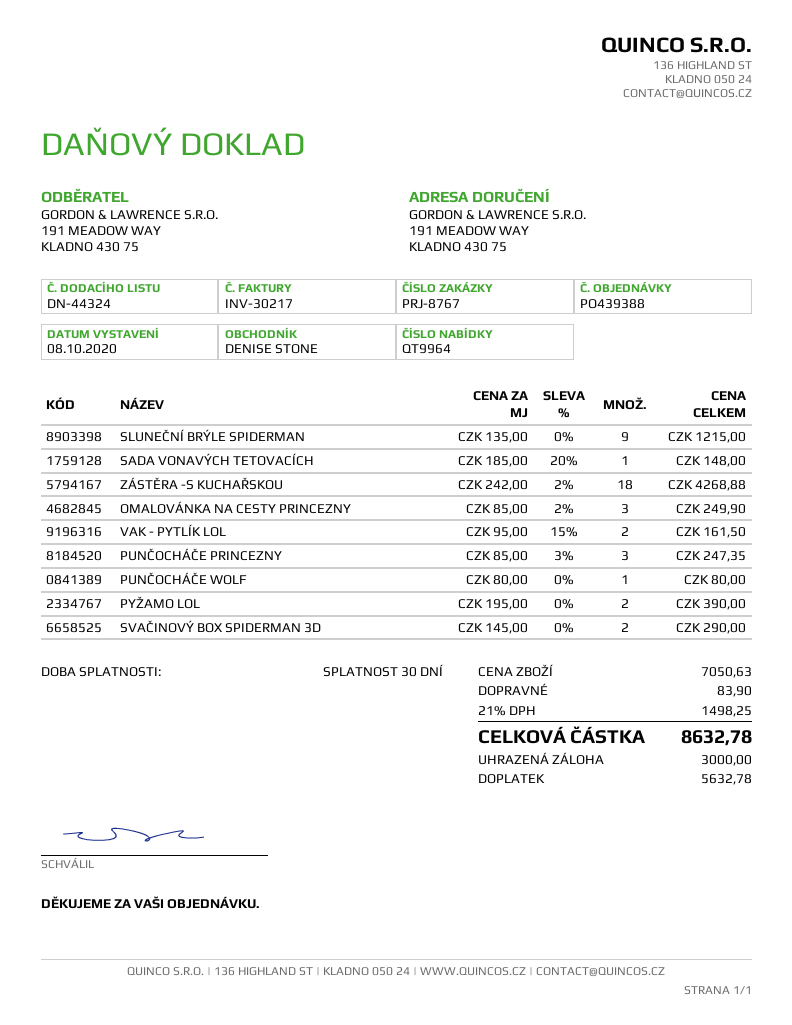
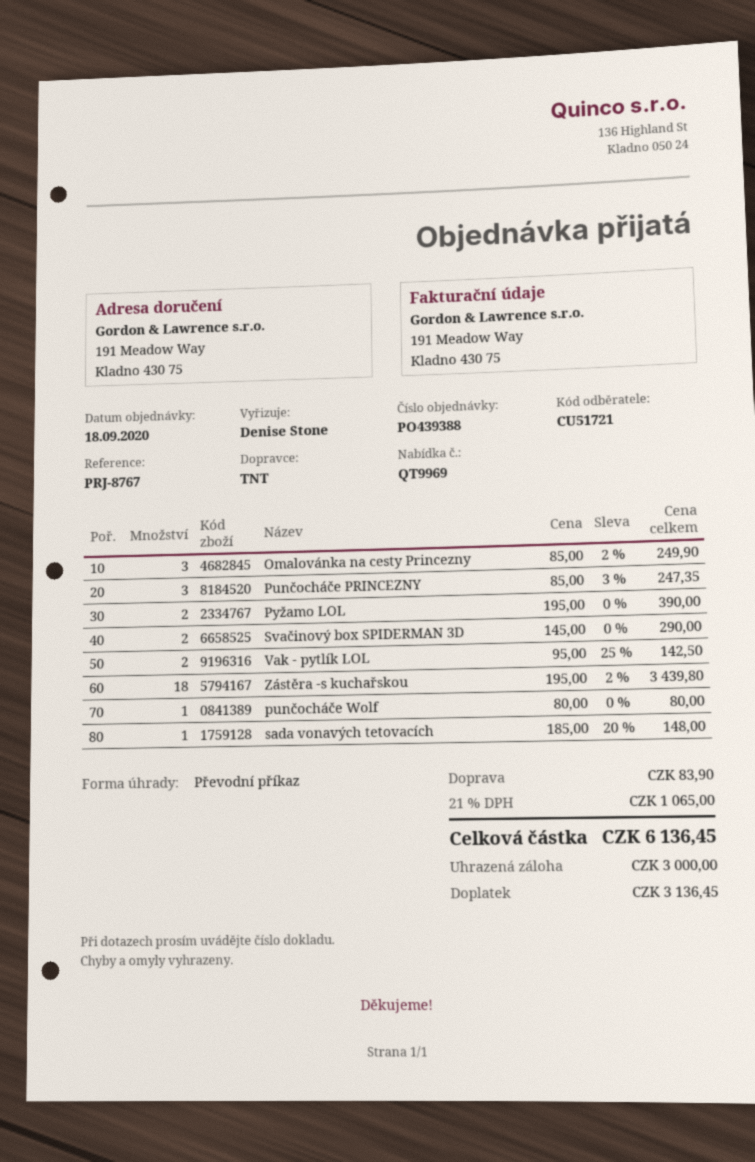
quote number: QT9964 -> QT9969
SLUNEČNÍ BRÝLE SPIDERMAN: 9 x 135.00 = 1215.00 -> none
ZÁSTĚRA -S KUCHAŘSKOU: 18 x 242.00 - 2% = 4268.88 -> 18 x 195.00 - 2% = 3439.80
VAK - PYTLÍK LOL: 2 x 95.00 - 15% = 161.50 -> 2 x 95.00 - 25% = 142.50
tax: 21% = 1498.25 -> 21% = 1065.00
total: 8632.78 -> 6136.45
balance: 5632.78 -> 3136.45

